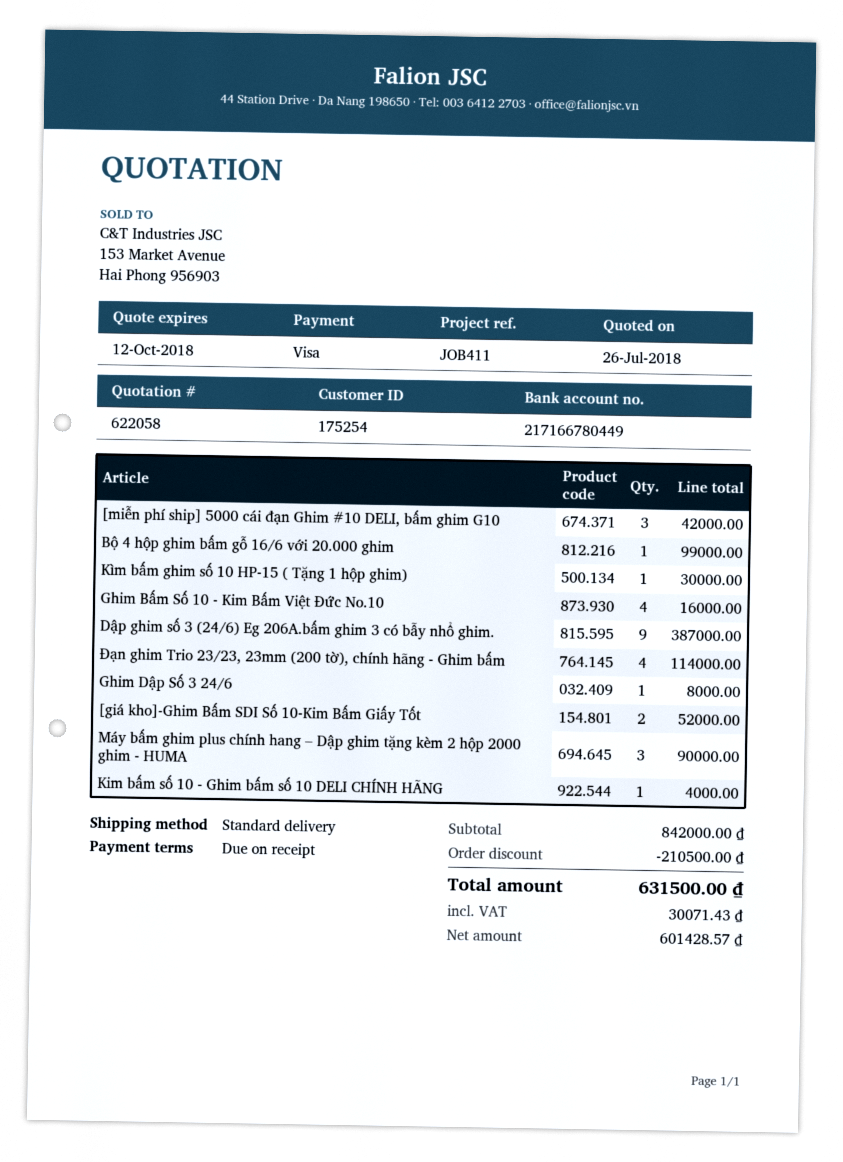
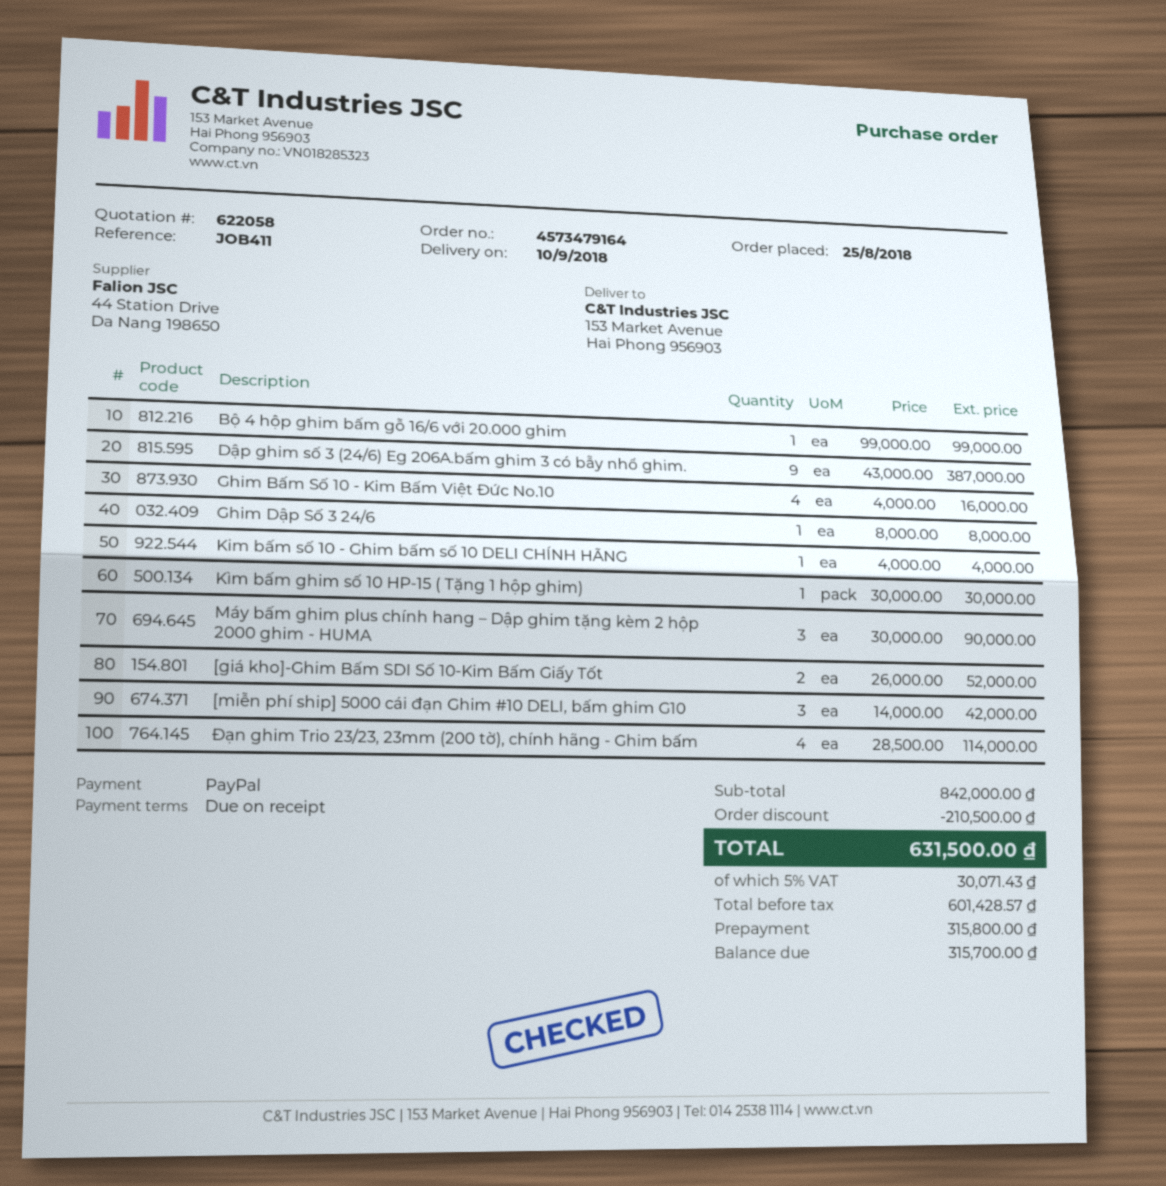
payment method: Visa -> PayPal

